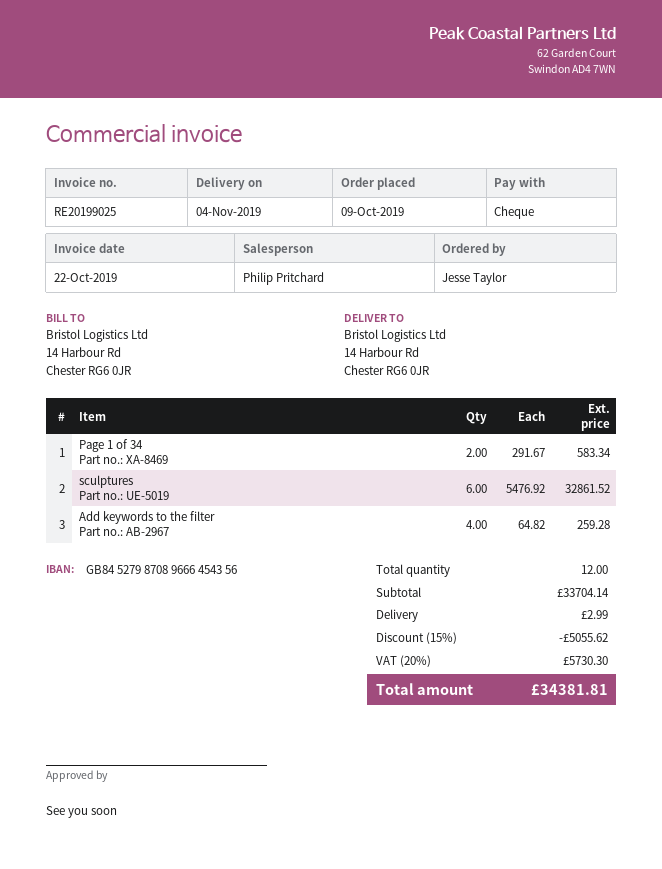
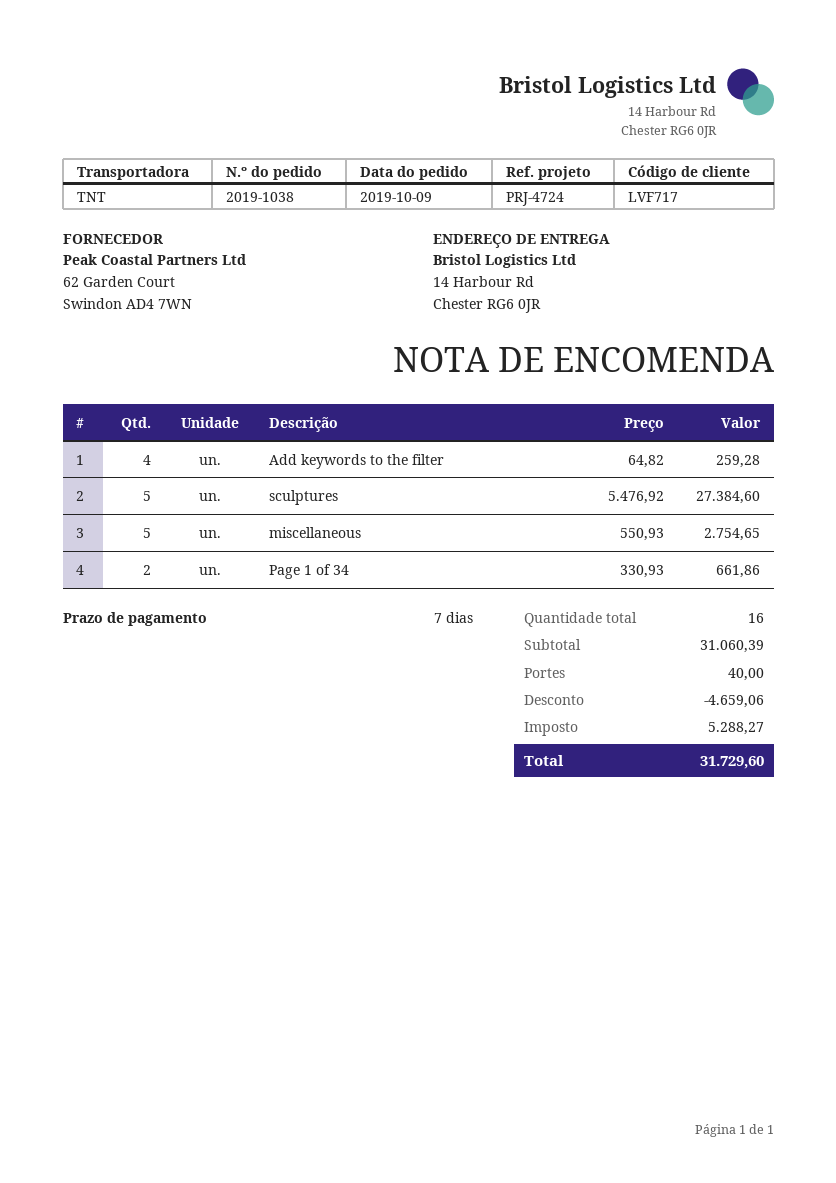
Page 1 of 34: 2 x 291.67 = 583.34 -> 2 x 330.93 = 661.86
sculptures: 6 x 5476.92 = 32861.52 -> 5 x 5476.92 = 27384.60
miscellaneous: none -> 5 x 550.93 = 2754.65
total quantity: 12 -> 16
subtotal: 33704.14 -> 31060.39
discount: 5055.62 -> 4659.06
shipping: 2.99 -> 40.00
tax: 5730.30 -> 5288.27
total: 34381.81 -> 31729.60

